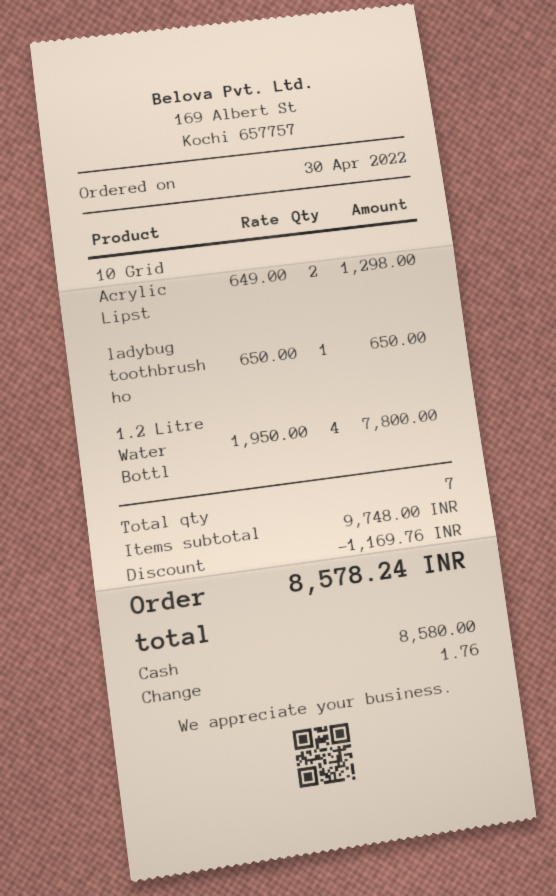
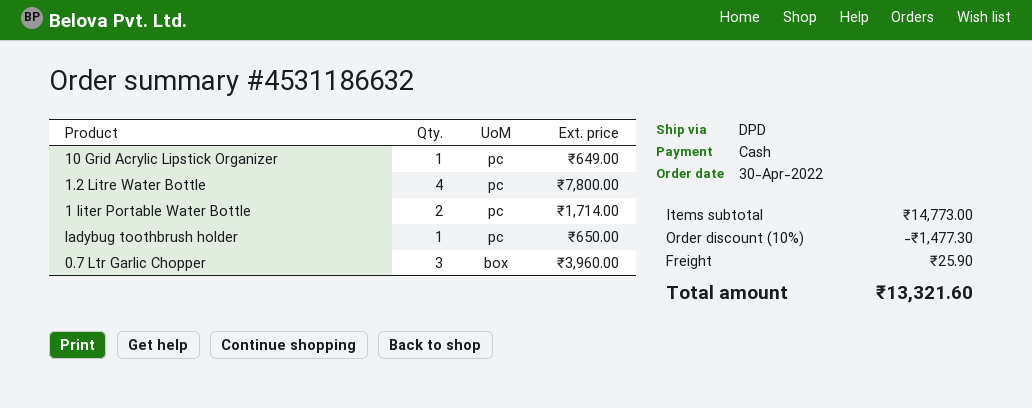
10 Grid Acrylic Lipst: 2 for 1298.00 -> 1 for 649.00
1 liter Portable Water Bottle: none -> 2 for 1714.00
0.7 Ltr Garlic Chopper: none -> 3 for 3960.00
subtotal: 9748.00 -> 14773.00
discount: 1169.76 -> 1477.30
shipping: none -> 25.90
total: 8578.24 -> 13321.60

